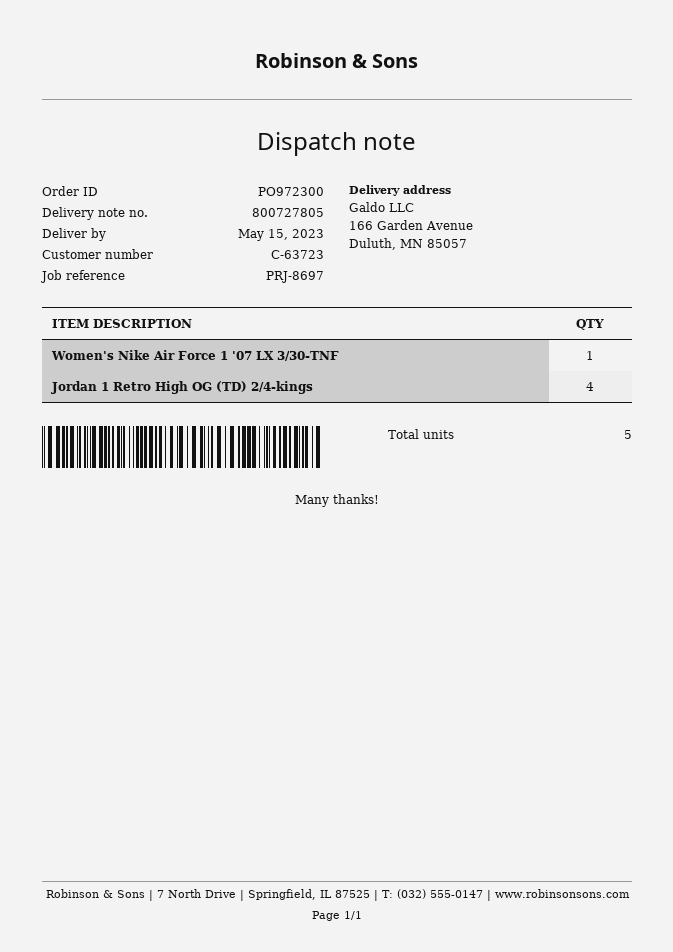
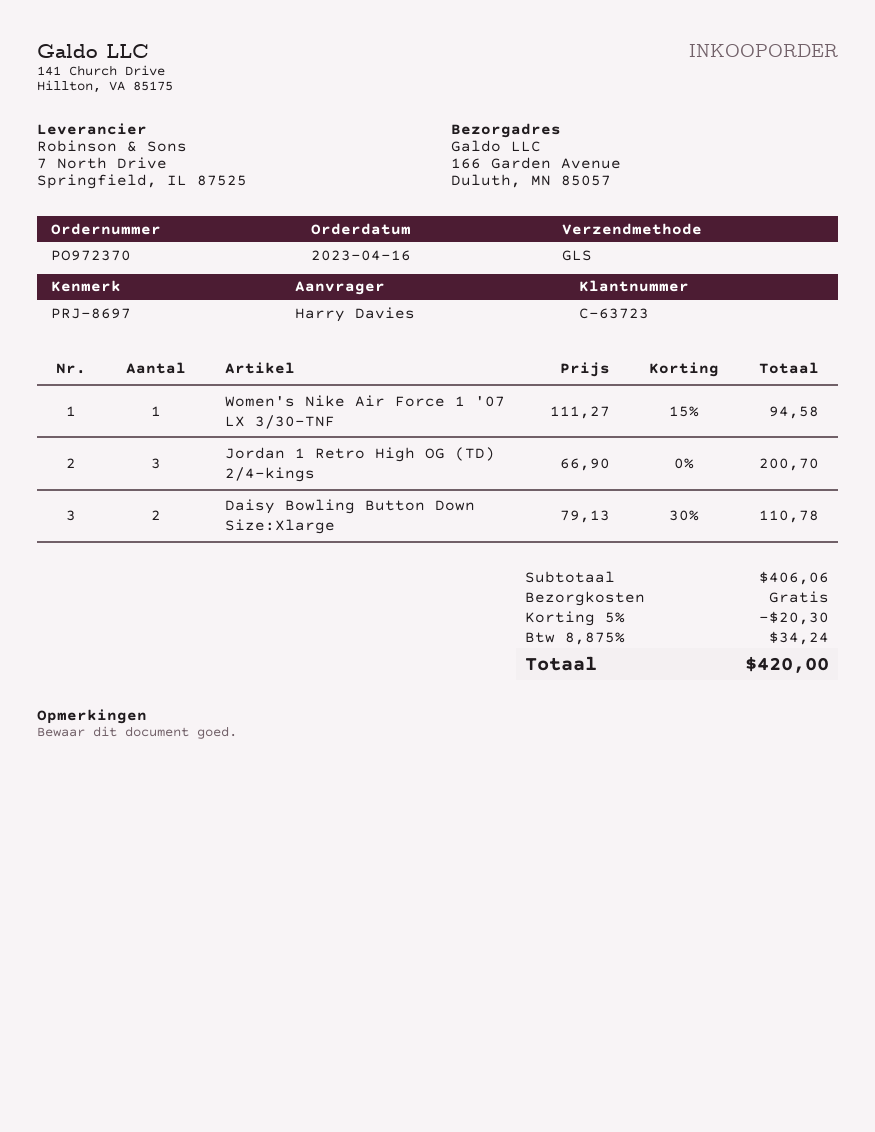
order number: PO972300 -> PO972370
Jordan 1 Retro High OG (TD) 2/4-kings: 4 -> 3
Daisy Bowling Button Down Size:Xlarge: none -> 2

